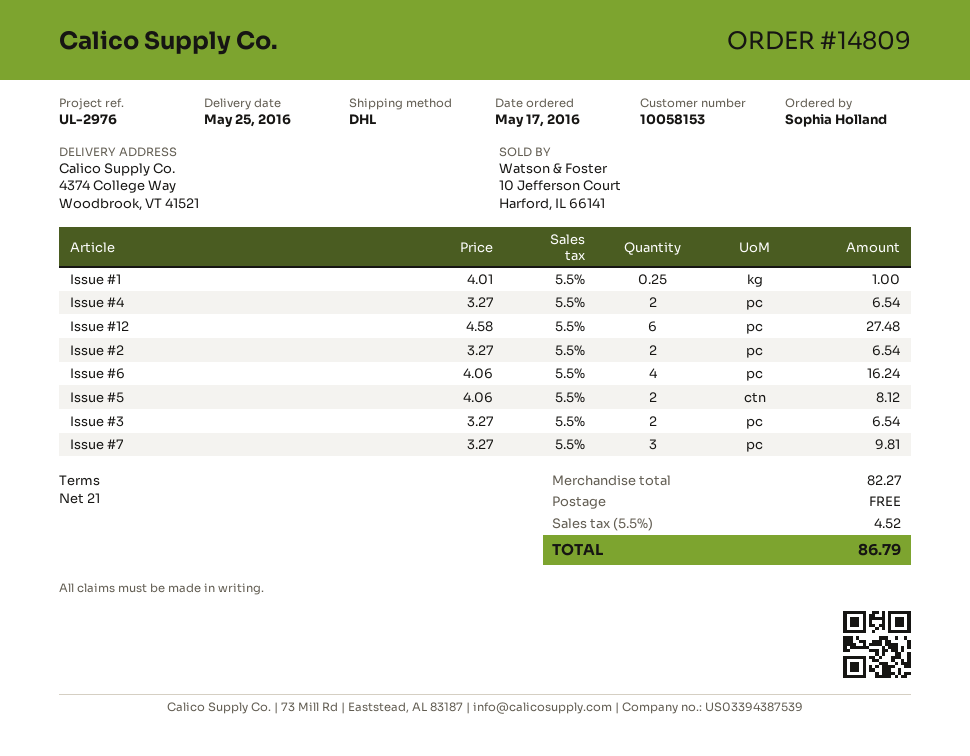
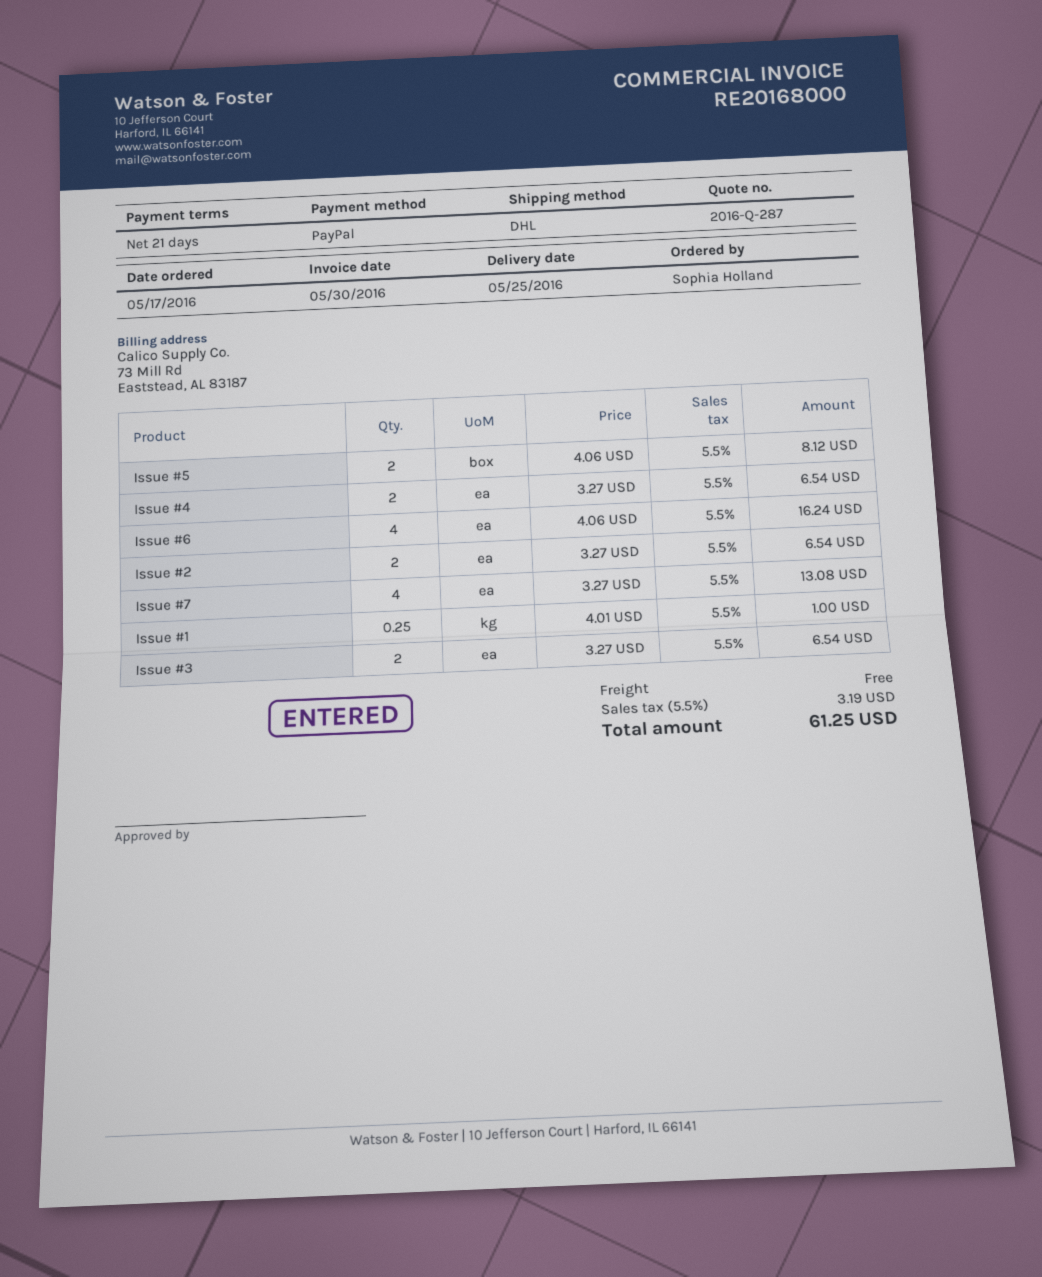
Issue #12: 6 x 4.58 = 27.48 -> none
Issue #7: 3 x 3.27 = 9.81 -> 4 x 3.27 = 13.08
tax: 5.5% = 4.52 -> 5.5% = 3.19
total: 86.79 -> 61.25

